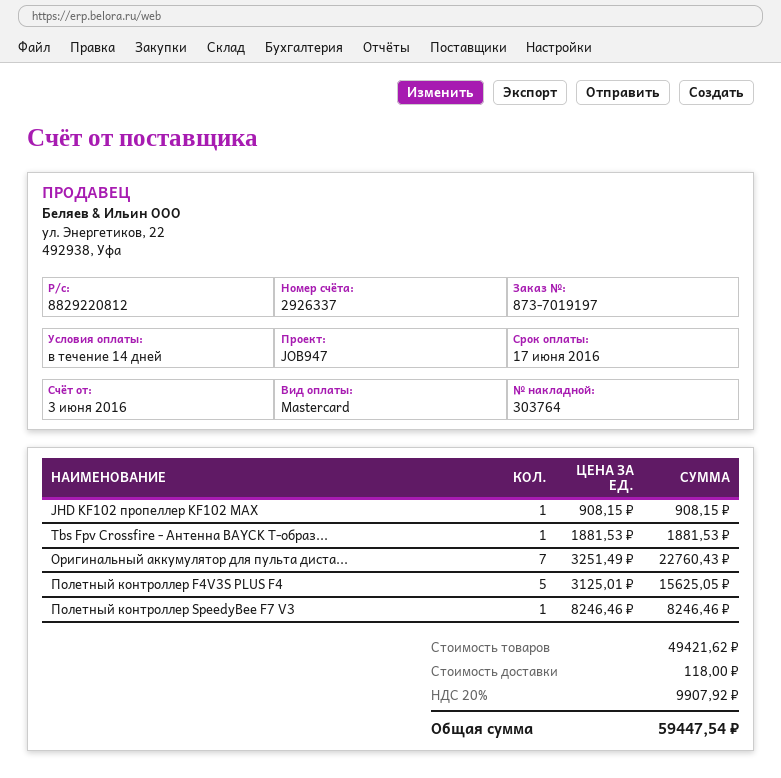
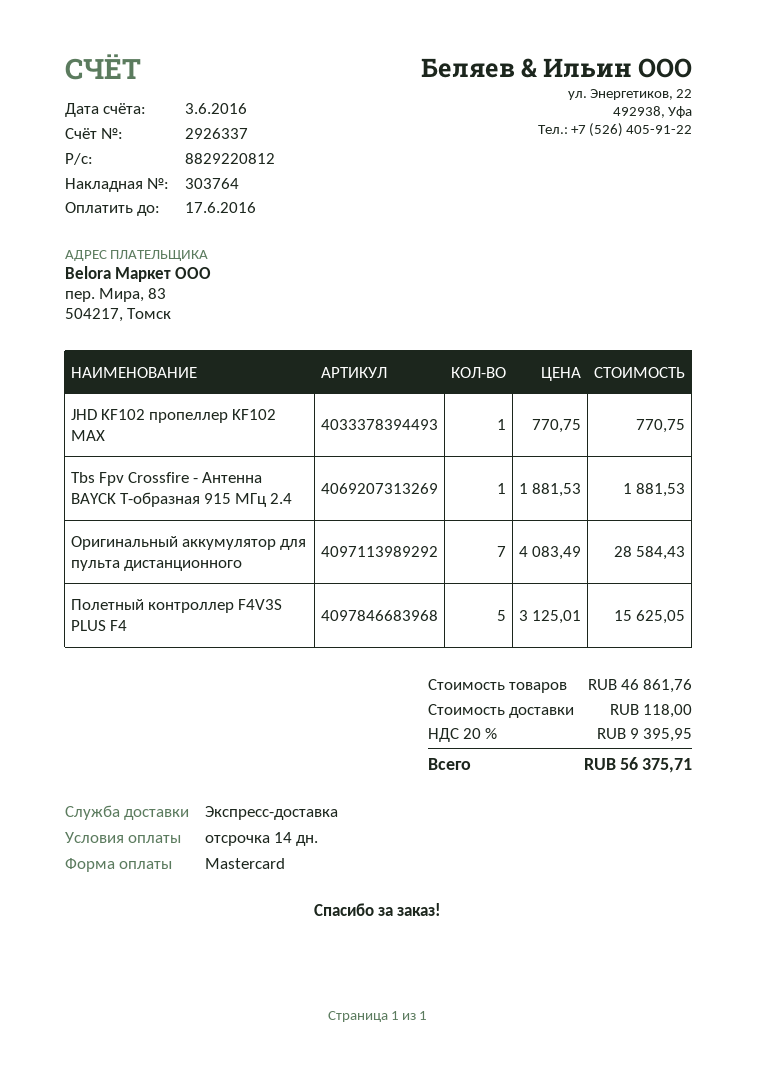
JHD KF102 пропеллер KF102 MAX: 1 x 908.15 = 908.15 -> 1 x 770.75 = 770.75
Оригинальный аккумулятор для пульта диста...: 7 x 3251.49 = 22760.43 -> 7 x 4083.49 = 28584.43
Полетный контроллер SpeedyBee F7 V3: 1 x 8246.46 = 8246.46 -> none
subtotal: 49421.62 -> 46861.76
tax: 20% = 9907.92 -> 20% = 9395.95
total: 59447.54 -> 56375.71

